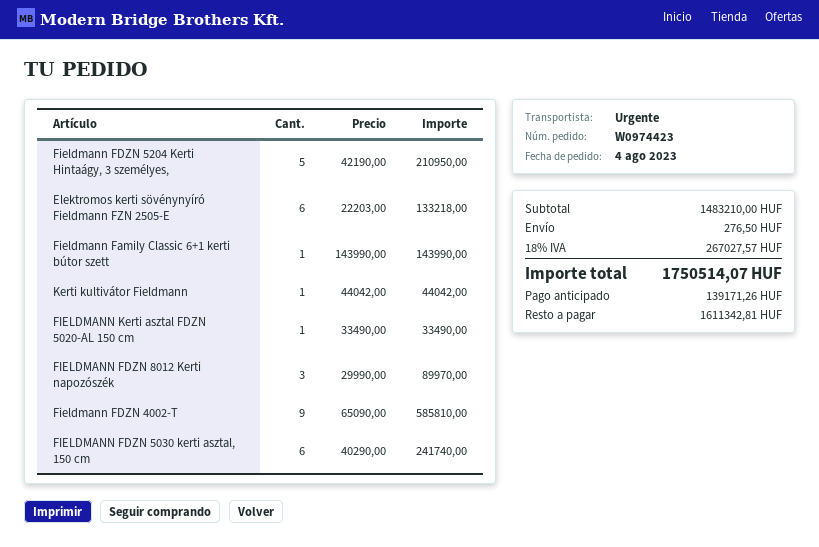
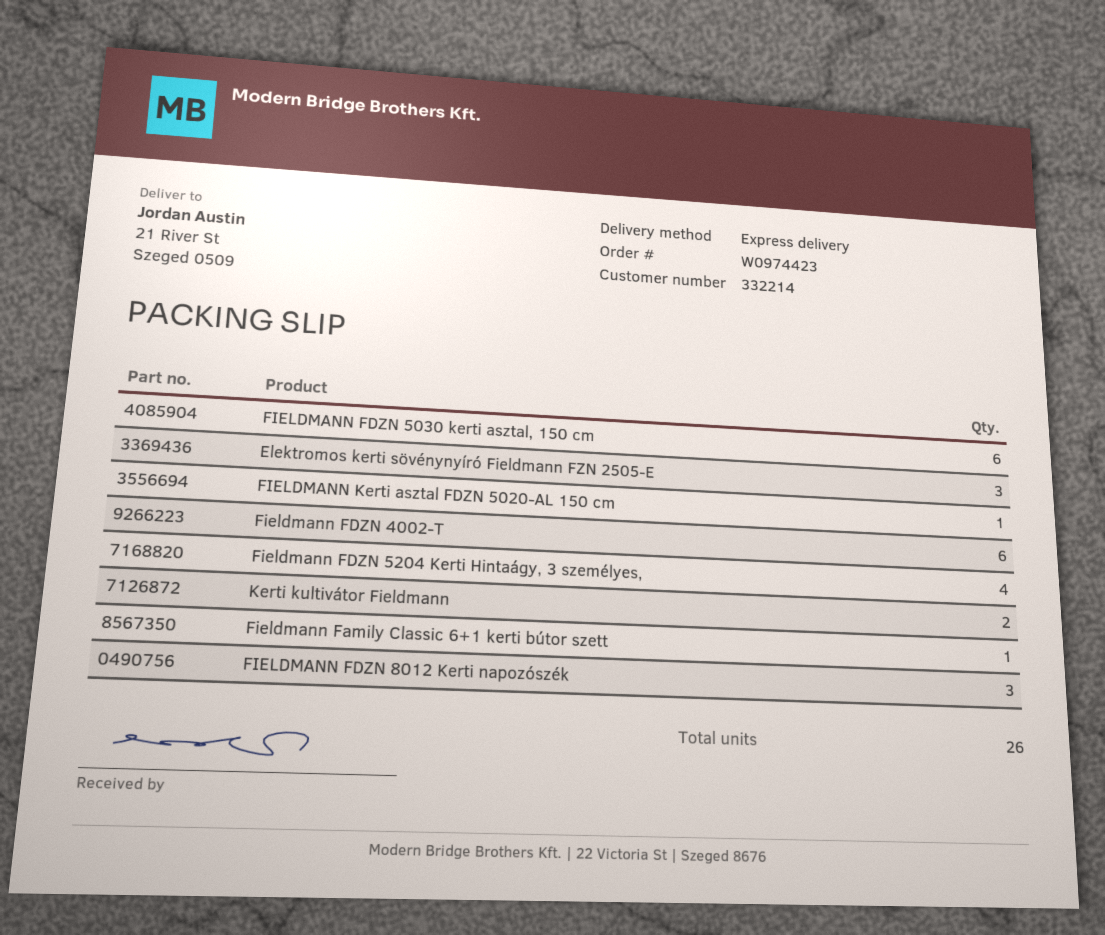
Fieldmann FDZN 5204 Kerti Hintaágy, 3 személyes,: 5 -> 4
Elektromos kerti sövénynyíró Fieldmann FZN 2505-E: 6 -> 3
Kerti kultivátor Fieldmann: 1 -> 2
Fieldmann FDZN 4002-T: 9 -> 6

